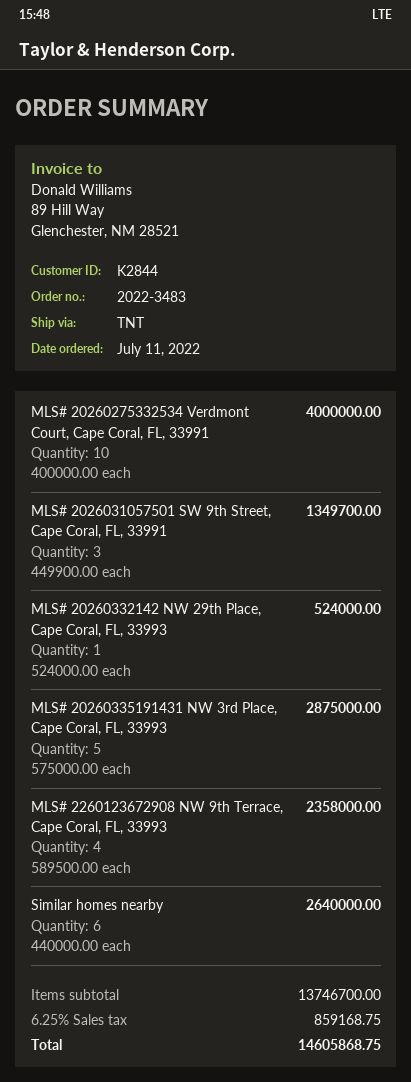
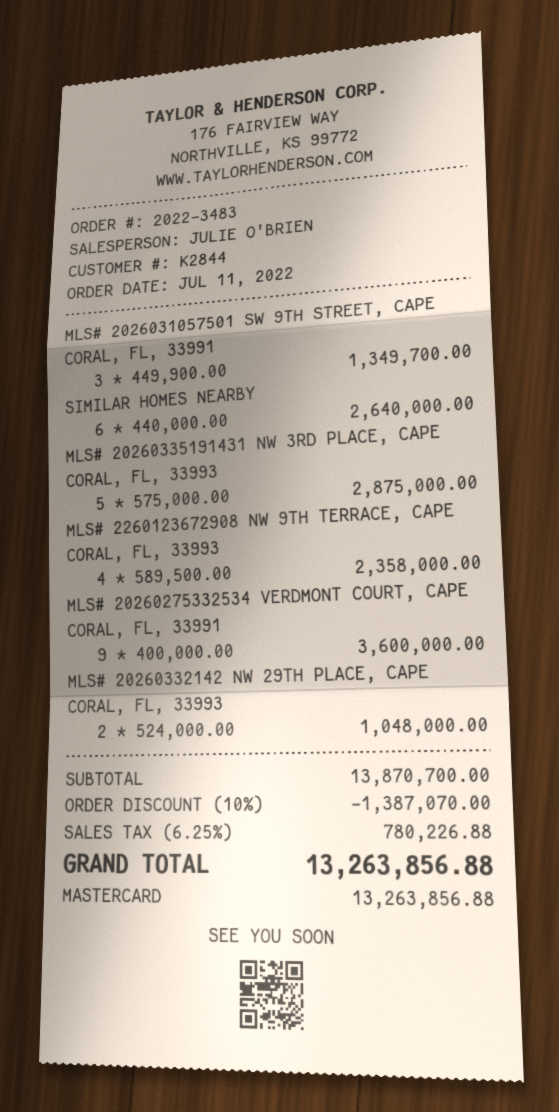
MLS# 20260275332534 Verdmont Court, Cape Coral, FL, 33991: 10 x 400000.00 = 4000000.00 -> 9 x 400000.00 = 3600000.00
MLS# 20260332142 NW 29th Place, Cape Coral, FL, 33993: 1 x 524000.00 = 524000.00 -> 2 x 524000.00 = 1048000.00
subtotal: 13746700.00 -> 13870700.00
discount: none -> 10% = 1387070.00
tax: 6.25% = 859168.75 -> 6.25% = 780226.88
total: 14605868.75 -> 13263856.88

